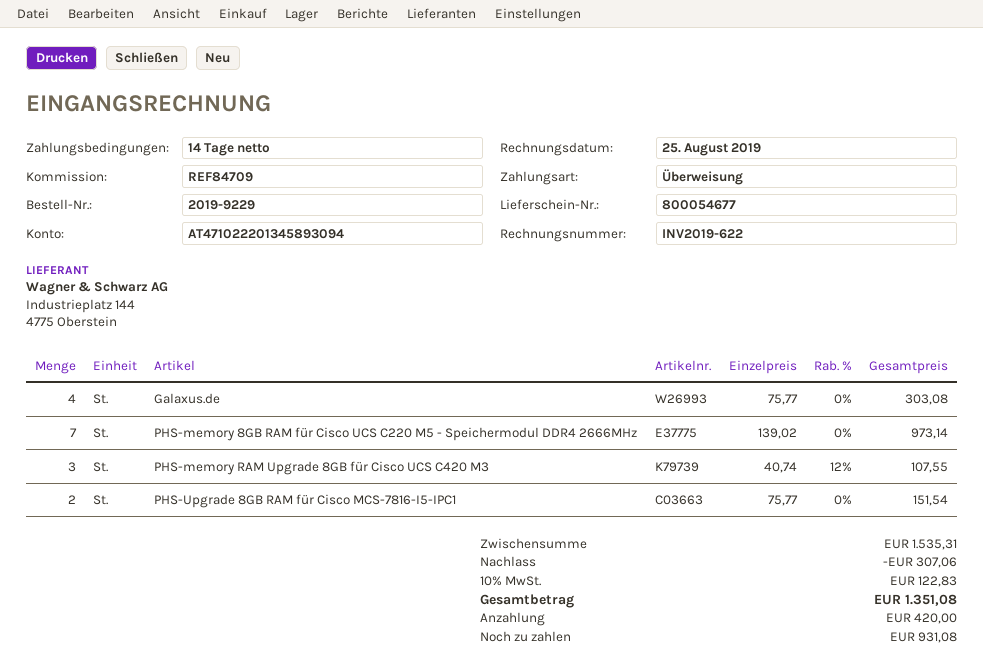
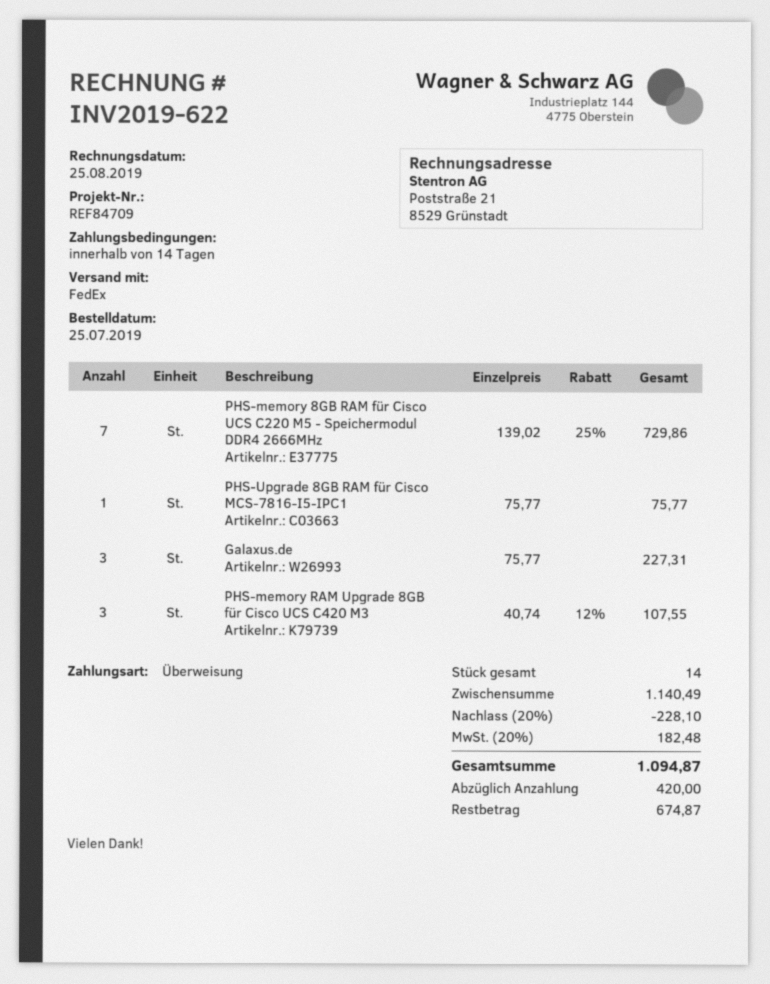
Galaxus.de: 4 x 75.77 = 303.08 -> 3 x 75.77 = 227.31
PHS-memory 8GB RAM für Cisco UCS C220 M5 - Speichermodul DDR4 2666MHz: 7 x 139.02 = 973.14 -> 7 x 139.02 - 25% = 729.86
PHS-Upgrade 8GB RAM für Cisco MCS-7816-I5-IPC1: 2 x 75.77 = 151.54 -> 1 x 75.77 = 75.77
subtotal: 1535.31 -> 1140.49
discount: 307.06 -> 228.10
tax: 10% = 122.83 -> 20% = 182.48
total: 1351.08 -> 1094.87
balance: 931.08 -> 674.87

